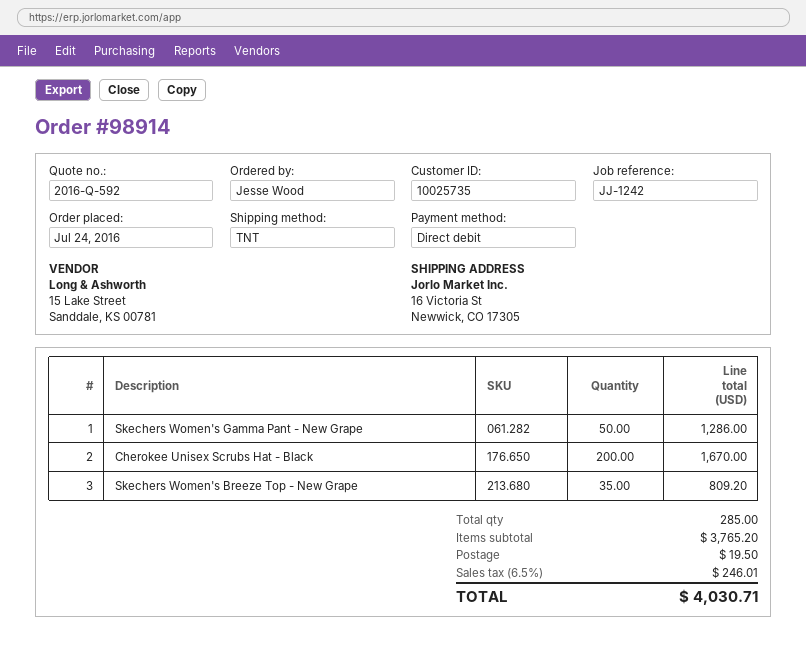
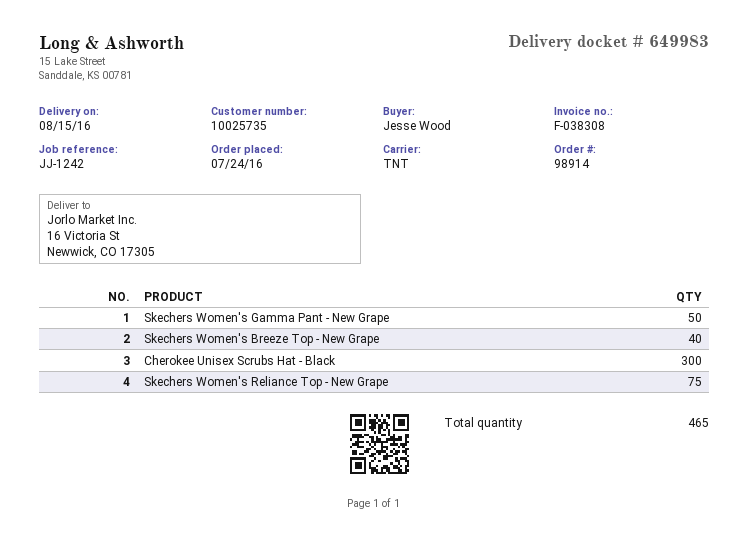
Cherokee Unisex Scrubs Hat - Black: 200 -> 300
Skechers Women's Breeze Top - New Grape: 35 -> 40
Skechers Women's Reliance Top - New Grape: none -> 75
total quantity: 285 -> 465

